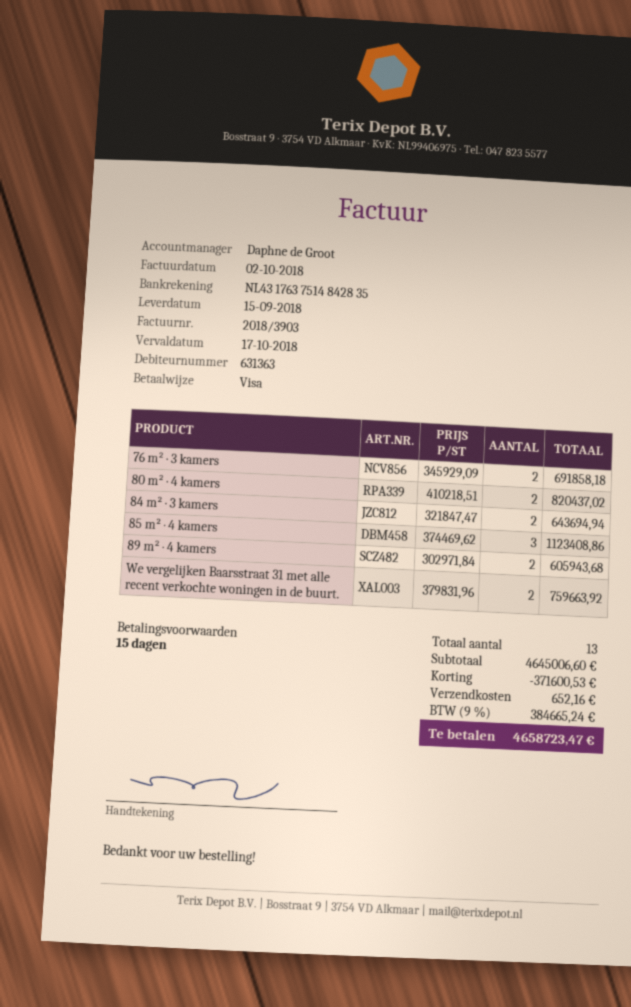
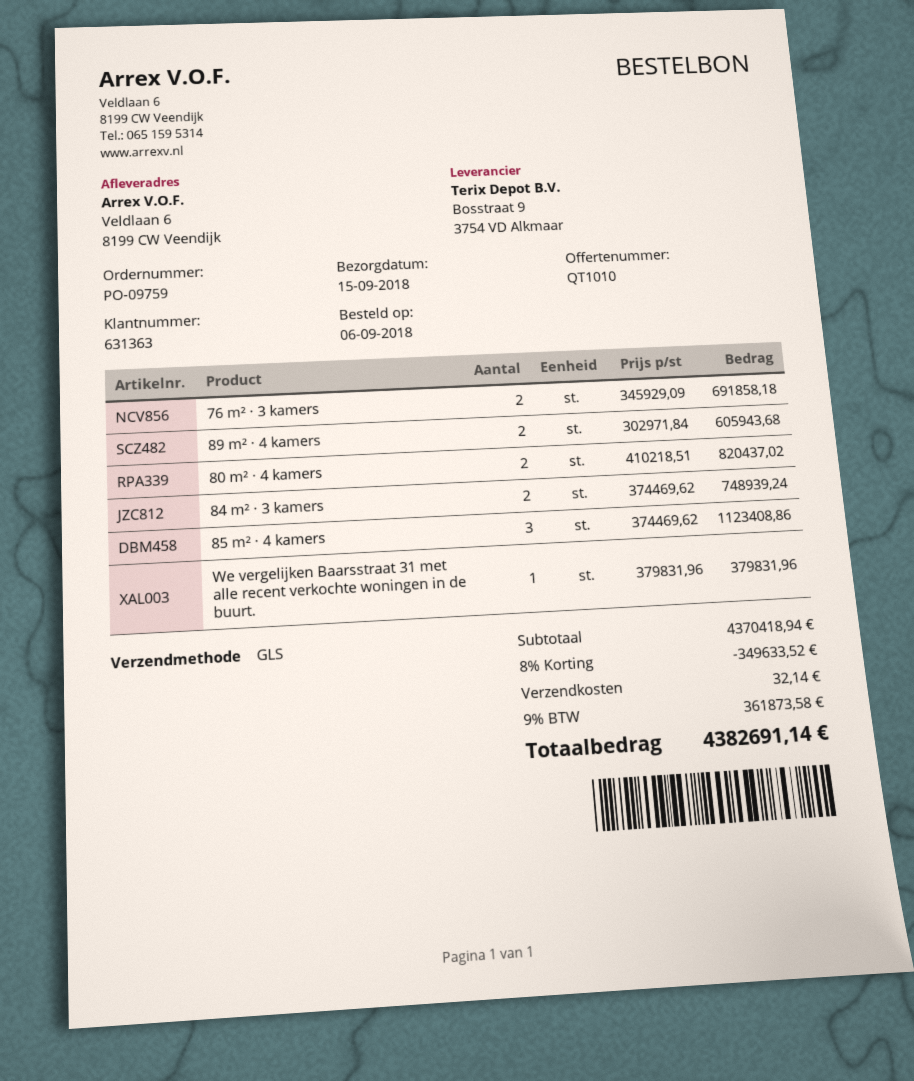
84 m² · 3 kamers: 2 x 321847.47 = 643694.94 -> 2 x 374469.62 = 748939.24
We vergelijken Baarsstraat 31 met alle recent verkochte woningen in de buurt.: 2 x 379831.96 = 759663.92 -> 1 x 379831.96 = 379831.96
subtotal: 4645006.60 -> 4370418.94
discount: 371600.53 -> 349633.52
shipping: 652.16 -> 32.14
tax: 9% = 384665.24 -> 9% = 361873.58
total: 4658723.47 -> 4382691.14

